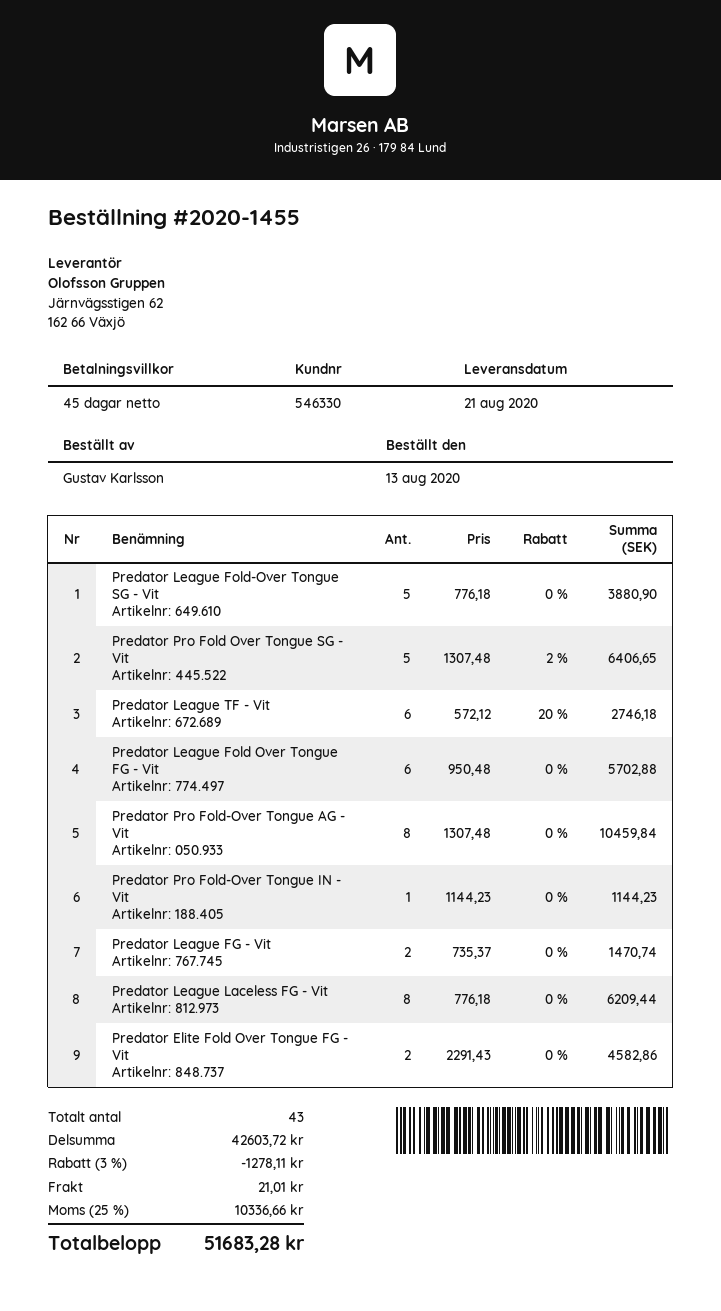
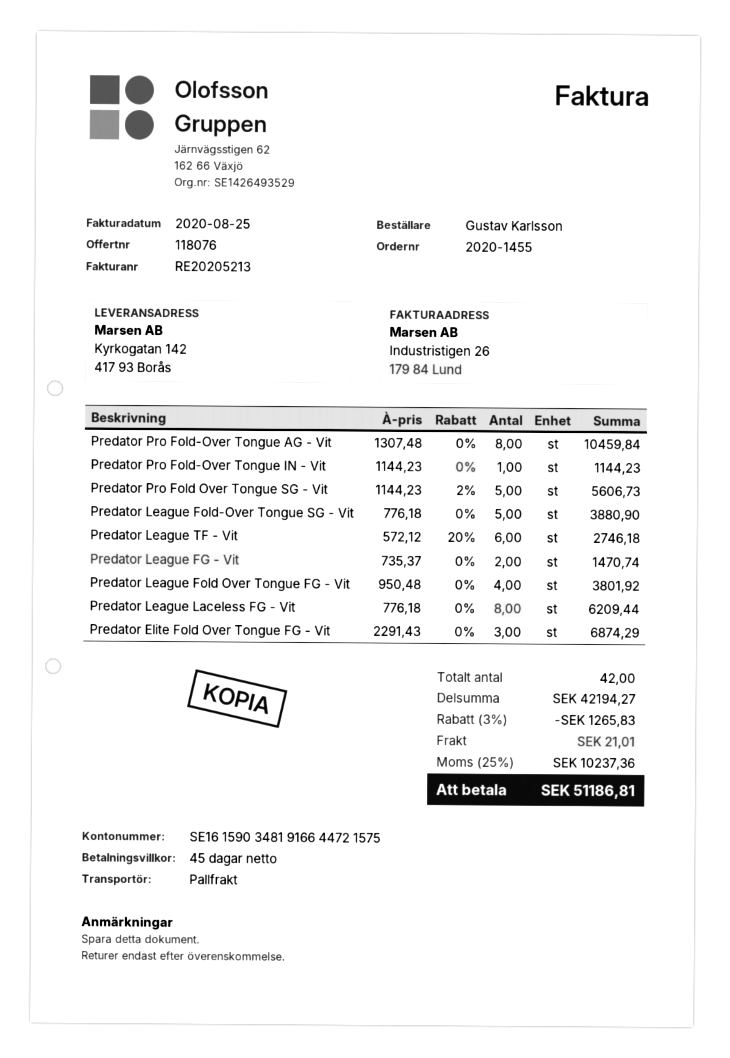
Predator Pro Fold Over Tongue SG - Vit: 5 x 1307.48 - 2% = 6406.65 -> 5 x 1144.23 - 2% = 5606.73
Predator League Fold Over Tongue FG - Vit: 6 x 950.48 = 5702.88 -> 4 x 950.48 = 3801.92
Predator Elite Fold Over Tongue FG - Vit: 2 x 2291.43 = 4582.86 -> 3 x 2291.43 = 6874.29
total quantity: 43 -> 42
subtotal: 42603.72 -> 42194.27
discount: 3% = 1278.11 -> 3% = 1265.83
tax: 25% = 10336.66 -> 25% = 10237.36
total: 51683.28 -> 51186.81

